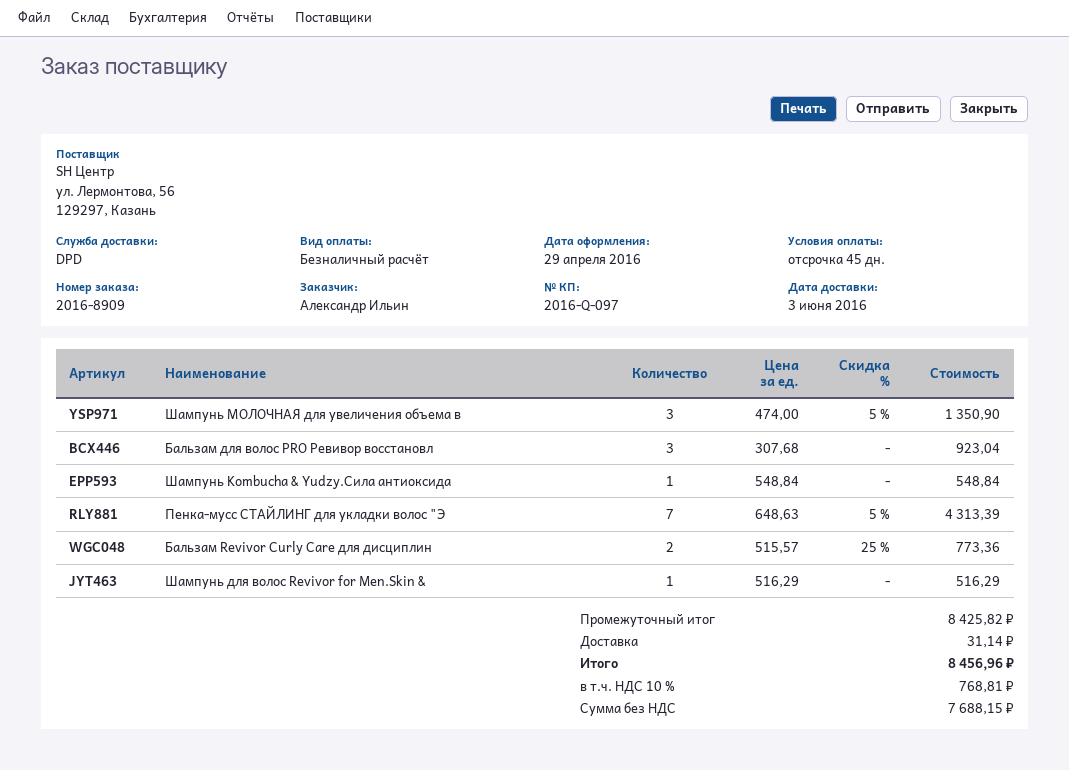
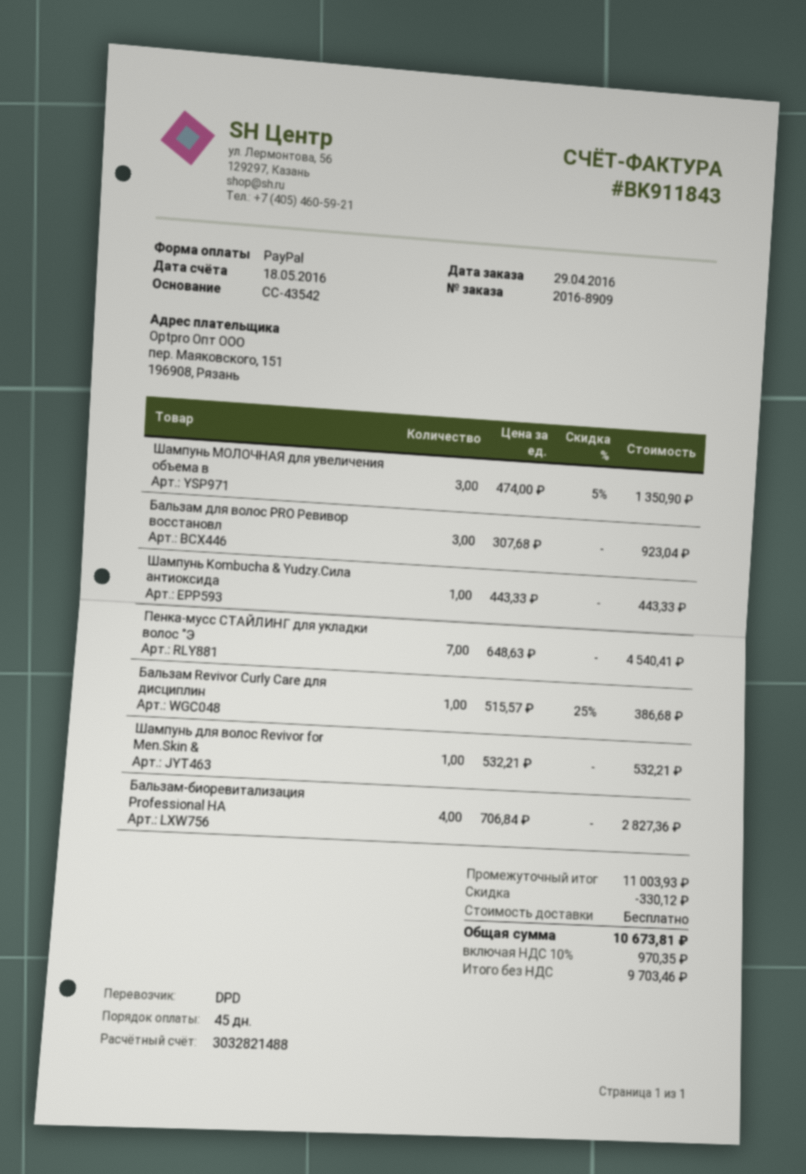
payment method: bank transfer -> PayPal
Шампунь Kombucha & Yudzy.Сила антиоксида: 1 x 548.84 = 548.84 -> 1 x 443.33 = 443.33
Пенка-мусс СТАЙЛИНГ для укладки волос "Э: 7 x 648.63 - 5% = 4313.39 -> 7 x 648.63 = 4540.41
Бальзам Revivor Curly Care для дисциплин: 2 x 515.57 - 25% = 773.36 -> 1 x 515.57 - 25% = 386.68
Шампунь для волос Revivor for Men.Skin &: 1 x 516.29 = 516.29 -> 1 x 532.21 = 532.21
Бальзам-биоревитализация Professional HA: none -> 4 x 706.84 = 2827.36
subtotal: 8425.82 -> 11003.93
discount: none -> 330.12
shipping: 31.14 -> 0.00
net: 7688.15 -> 9703.46
tax: 10% = 768.81 -> 10% = 970.35
total: 8456.96 -> 10673.81

